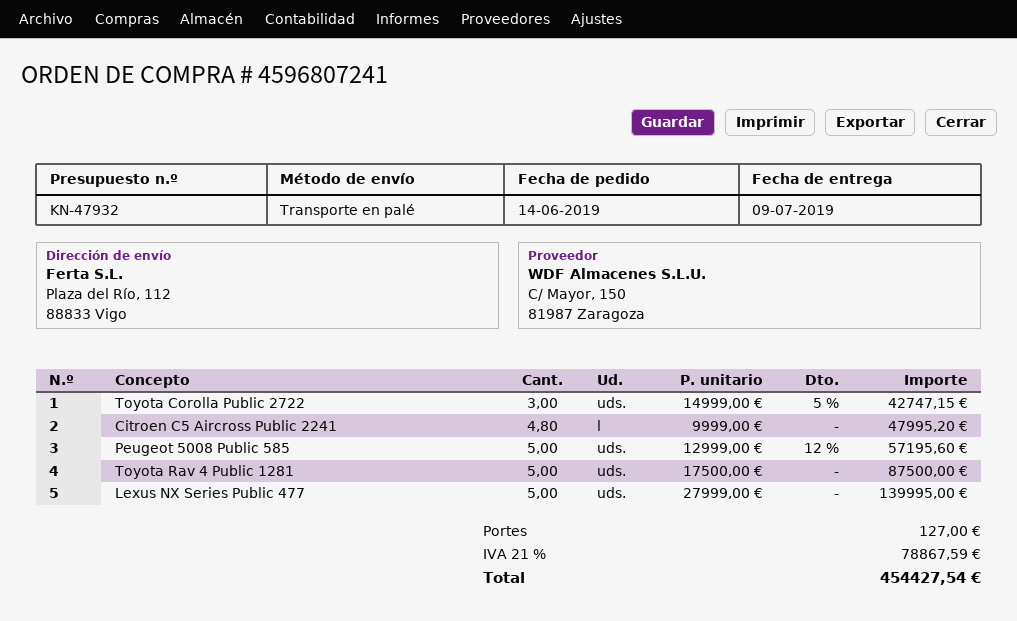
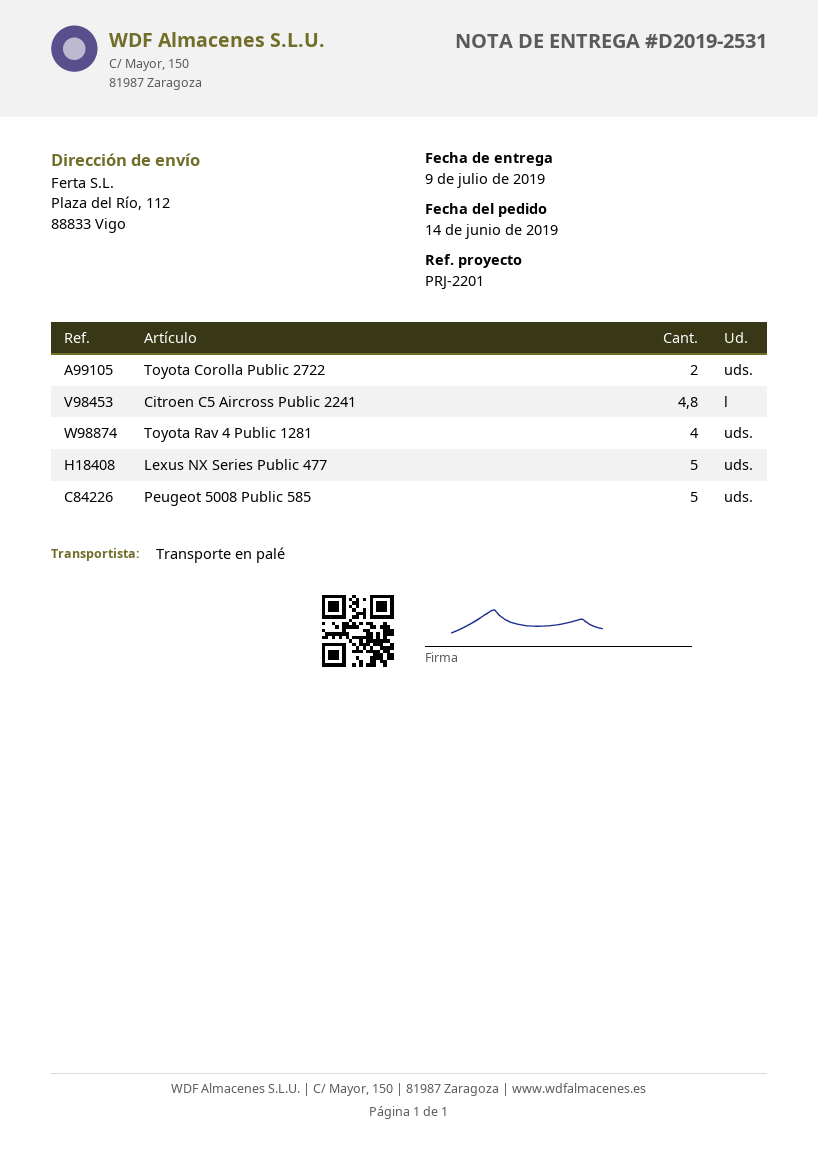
Toyota Corolla Public 2722: 3 -> 2
Toyota Rav 4 Public 1281: 5 -> 4

